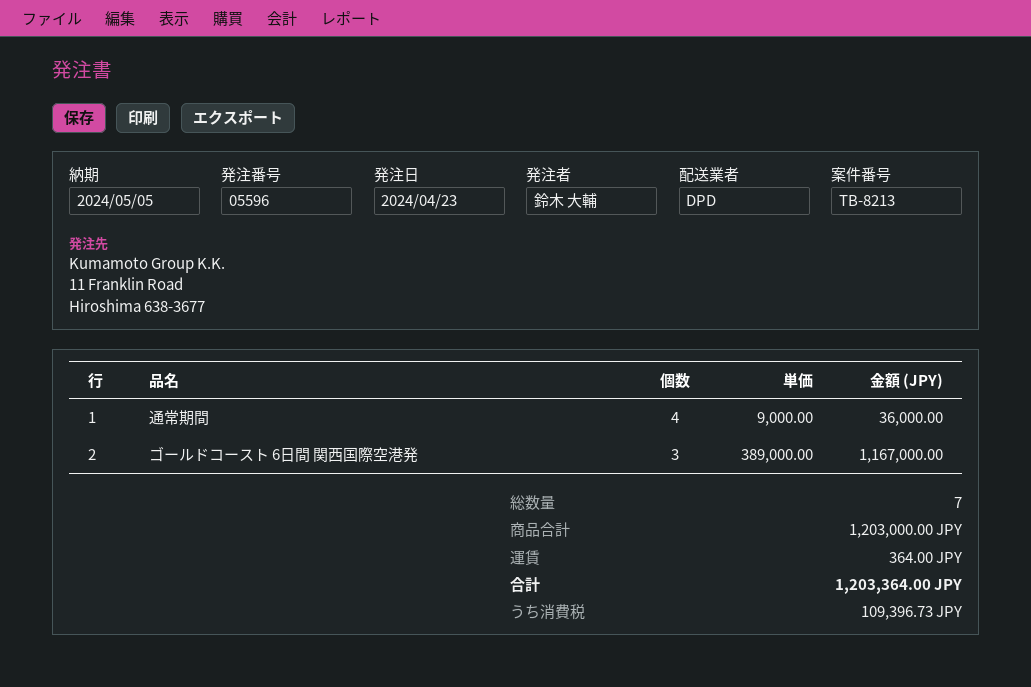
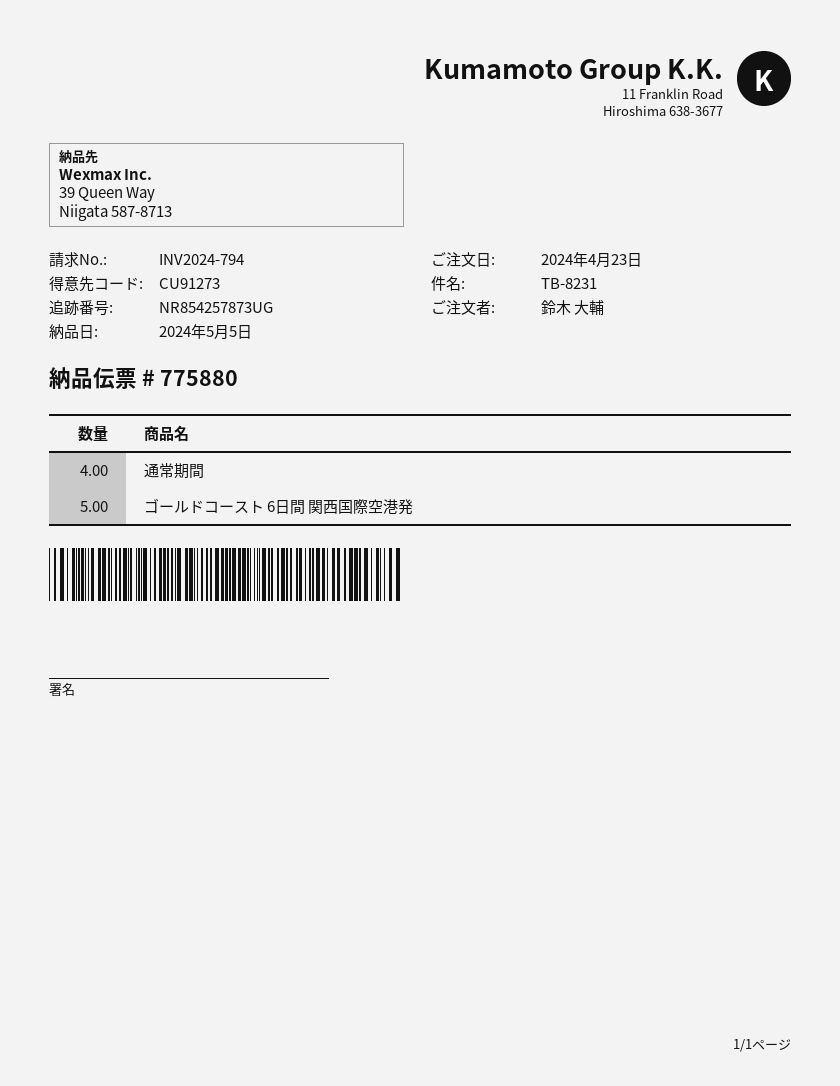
reference: TB-8213 -> TB-8231
ゴールドコースト 6日間 関西国際空港発: 3 -> 5

